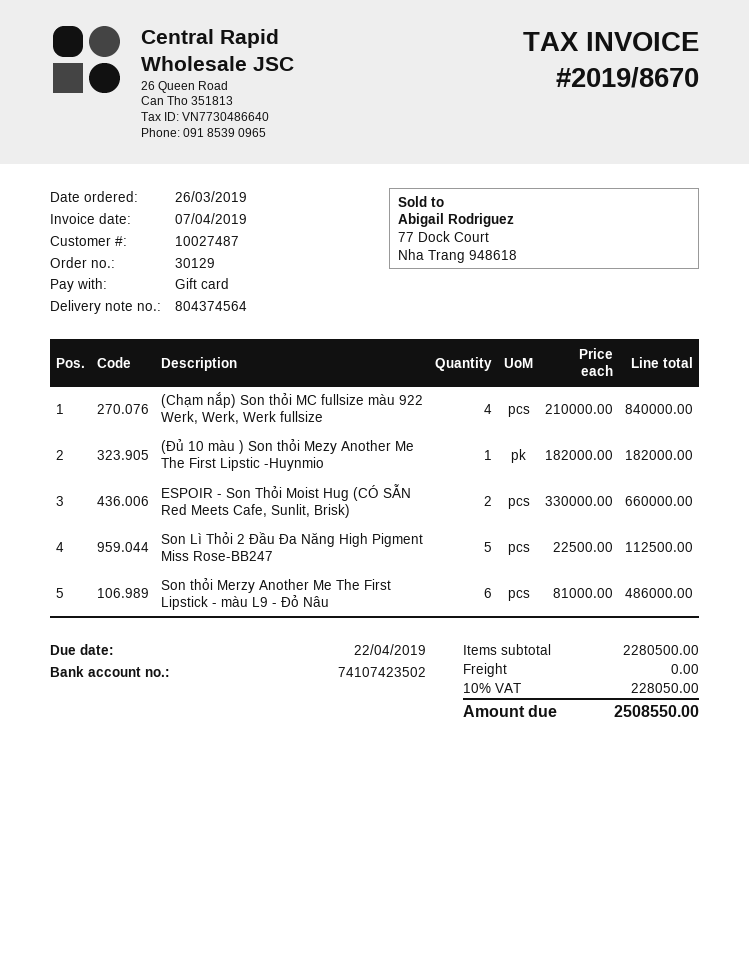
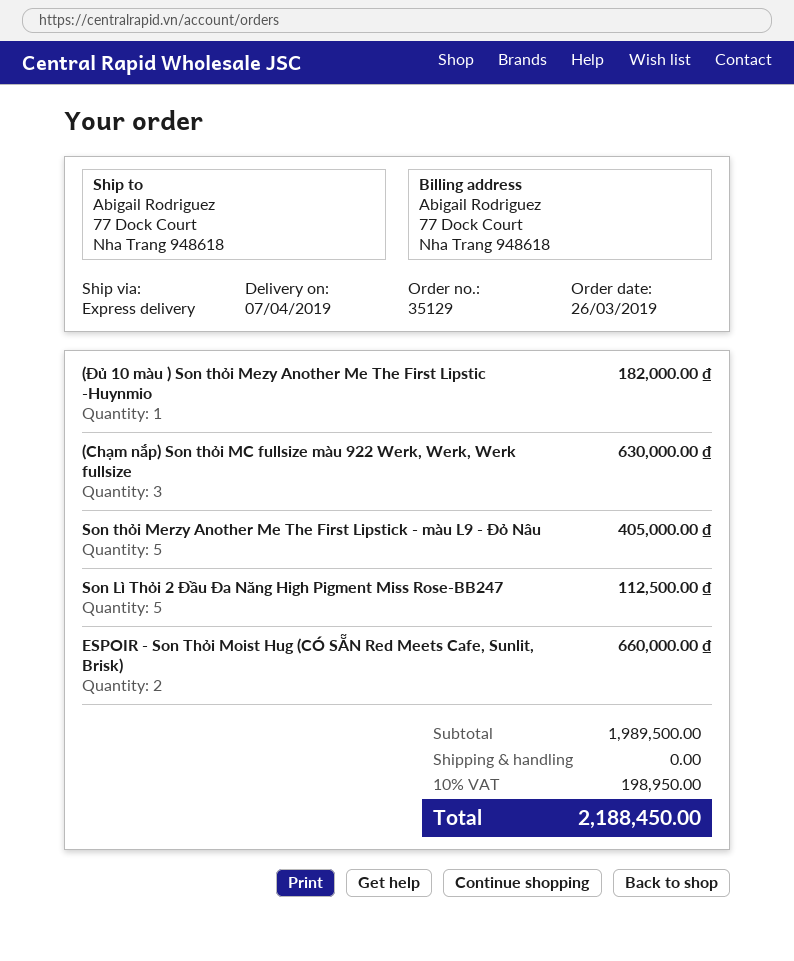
order number: 30129 -> 35129
(Chạm nắp) Son thỏi MC fullsize màu 922 Werk, Werk, Werk fullsize: 4 for 840000.00 -> 3 for 630000.00
Son thỏi Merzy Another Me The First Lipstick - màu L9 - Đỏ Nâu: 6 for 486000.00 -> 5 for 405000.00
subtotal: 2280500.00 -> 1989500.00
tax: 10% = 228050.00 -> 10% = 198950.00
total: 2508550.00 -> 2188450.00

